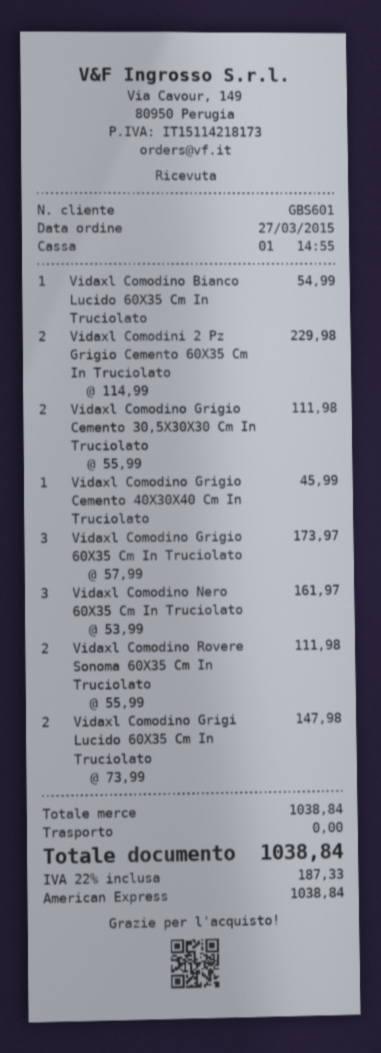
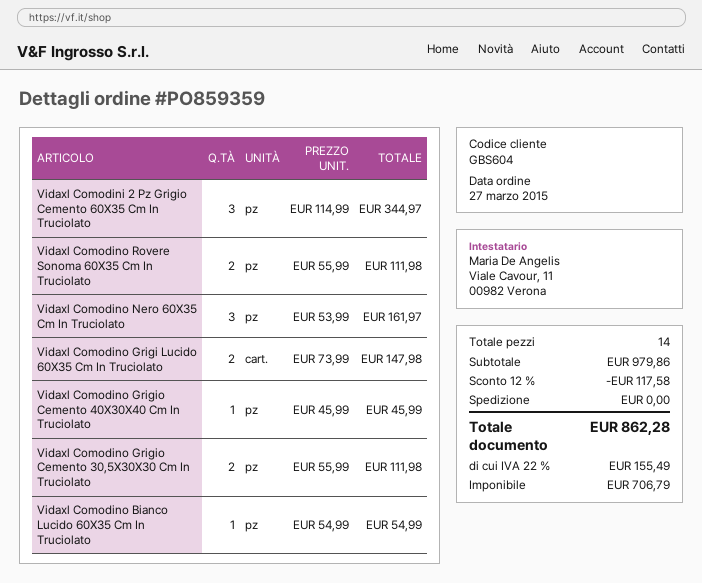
customer number: GBS601 -> GBS604
Vidaxl Comodini 2 Pz Grigio Cemento 60X35 Cm In Truciolato: 2 x 114.99 = 229.98 -> 3 x 114.99 = 344.97
Vidaxl Comodino Grigio 60X35 Cm In Truciolato: 3 x 57.99 = 173.97 -> none
subtotal: 1038.84 -> 979.86
discount: none -> 12% = 117.58
tax: 22% = 187.33 -> 22% = 155.49
total: 1038.84 -> 862.28

